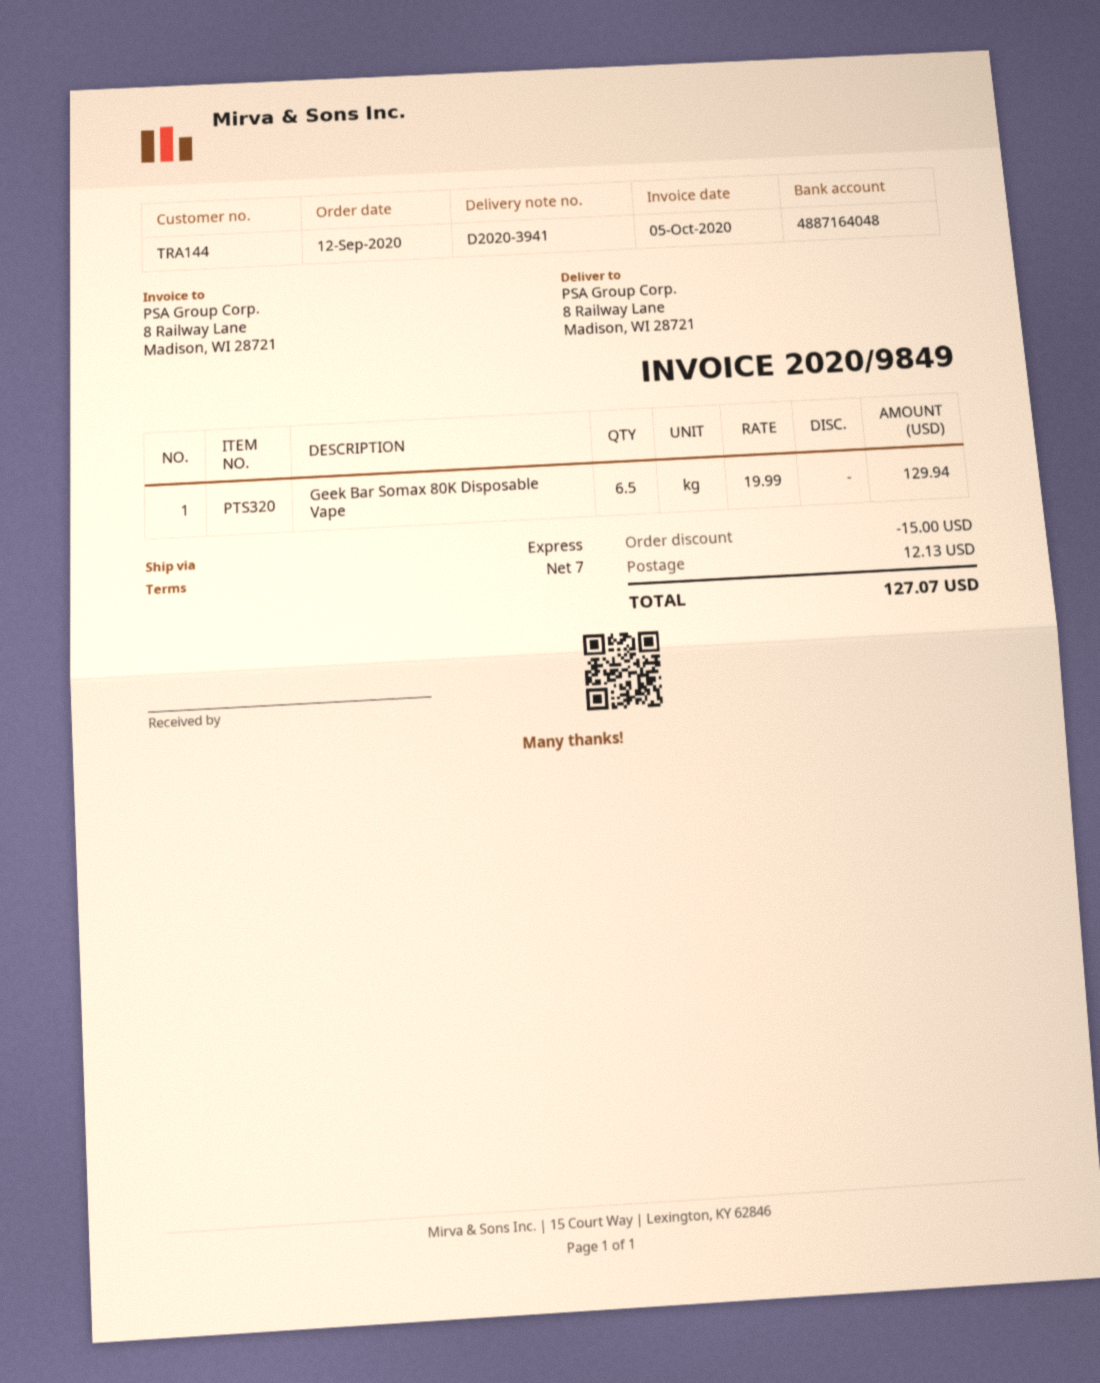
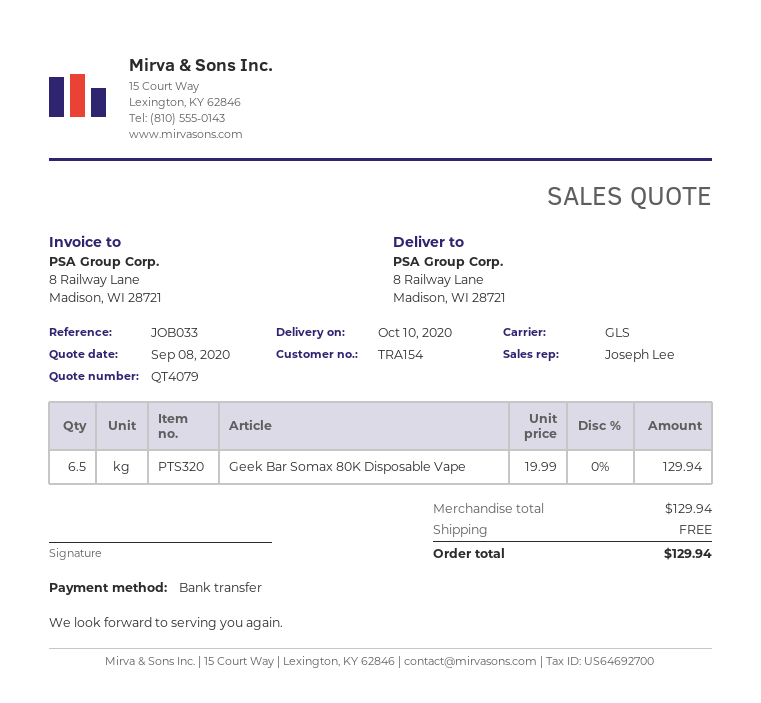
customer number: TRA144 -> TRA154
shipping method: express -> GLS
discount: 15.00 -> none
shipping: 12.13 -> 0.00
total: 127.07 -> 129.94

